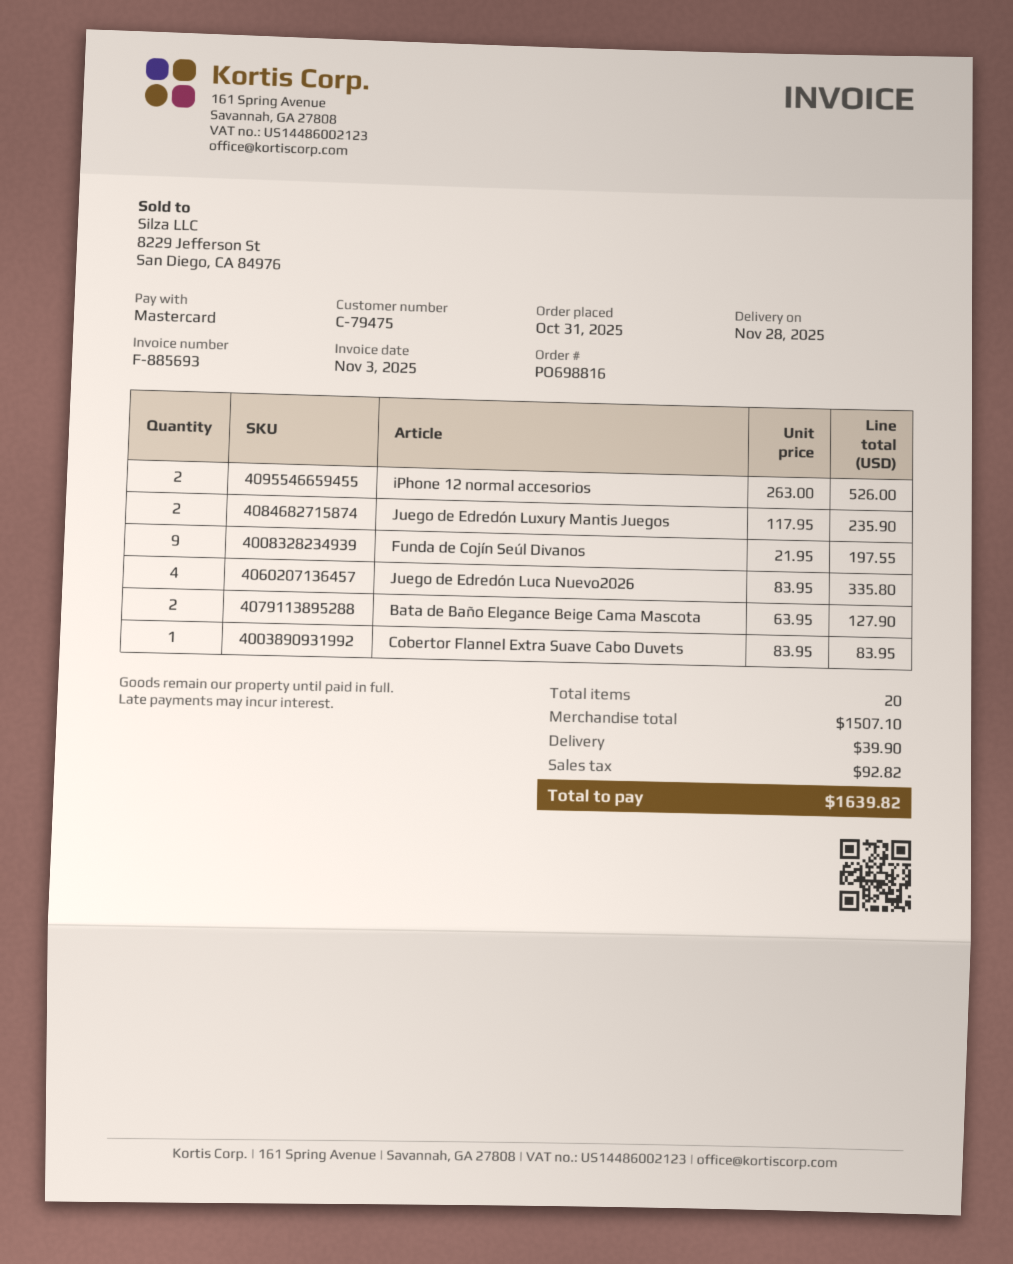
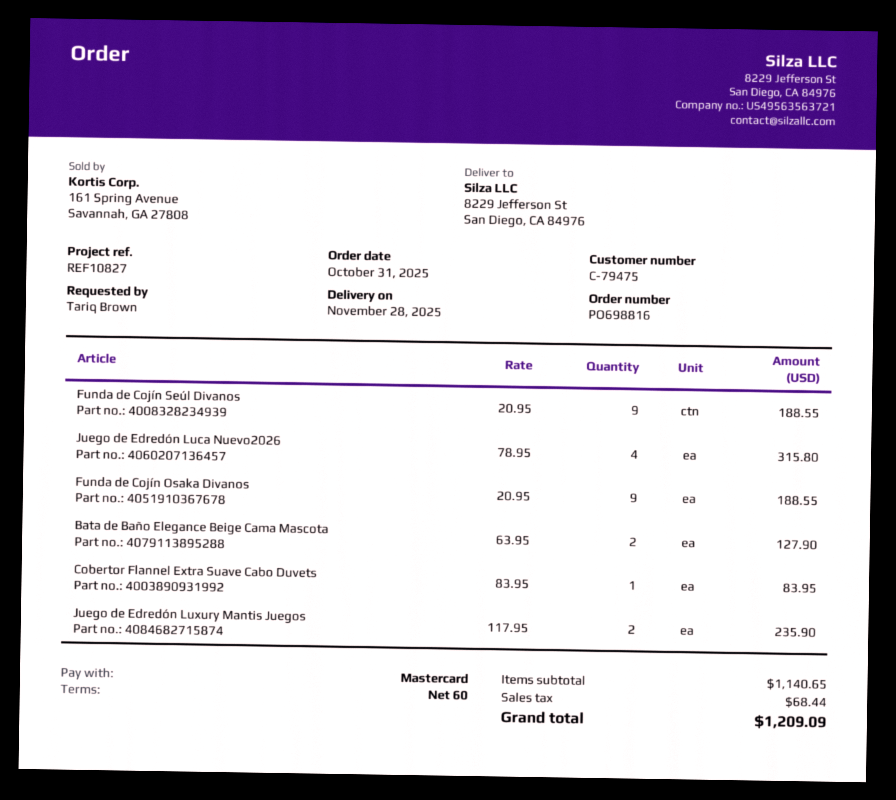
iPhone 12 normal accesorios: 2 x 263.00 = 526.00 -> none
Funda de Cojín Seúl Divanos: 9 x 21.95 = 197.55 -> 9 x 20.95 = 188.55
Juego de Edredón Luca Nuevo2026: 4 x 83.95 = 335.80 -> 4 x 78.95 = 315.80
Funda de Cojín Osaka Divanos: none -> 9 x 20.95 = 188.55
subtotal: 1507.10 -> 1140.65
shipping: 39.90 -> none
tax: 92.82 -> 68.44
total: 1639.82 -> 1209.09

